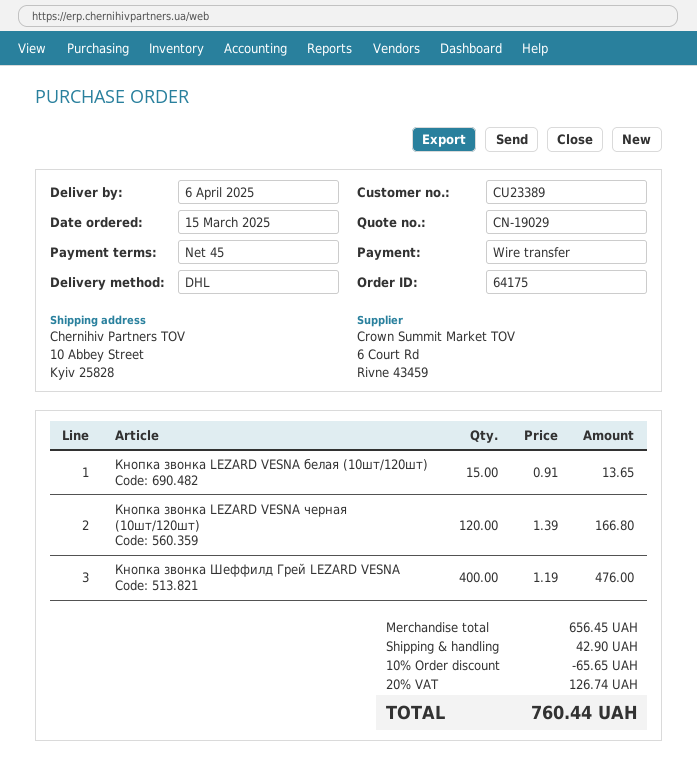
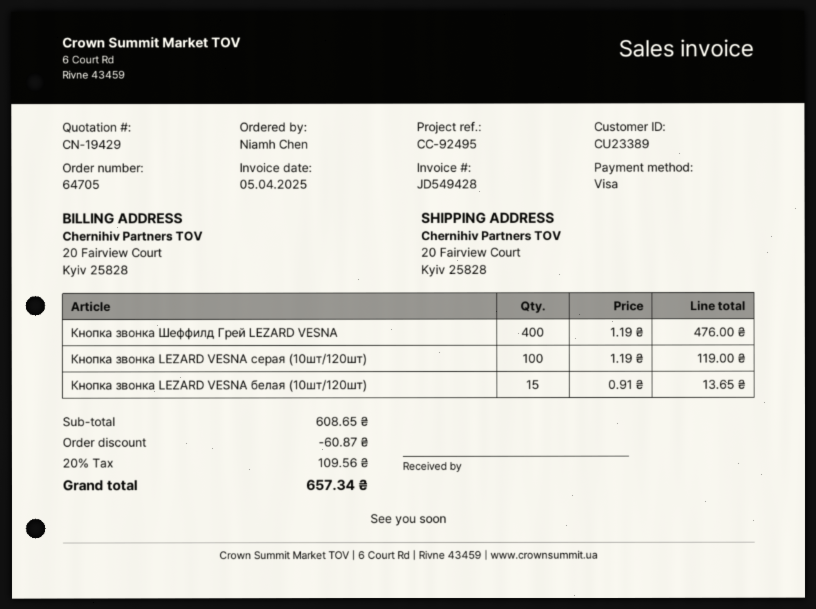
quote number: CN-19029 -> CN-19429
order number: 64175 -> 64705
payment method: bank transfer -> Visa
ship to: 10 Abbey Street, Kyiv 25828 -> 20 Fairview Court, Kyiv 25828
Кнопка звонка LEZARD VESNA черная (10шт/120шт): 120 x 1.39 = 166.80 -> none
Кнопка звонка LEZARD VESNA серая (10шт/120шт): none -> 100 x 1.19 = 119.00
subtotal: 656.45 -> 608.65
discount: 65.65 -> 60.87
shipping: 42.90 -> none
tax: 20% = 126.74 -> 20% = 109.56
total: 760.44 -> 657.34

